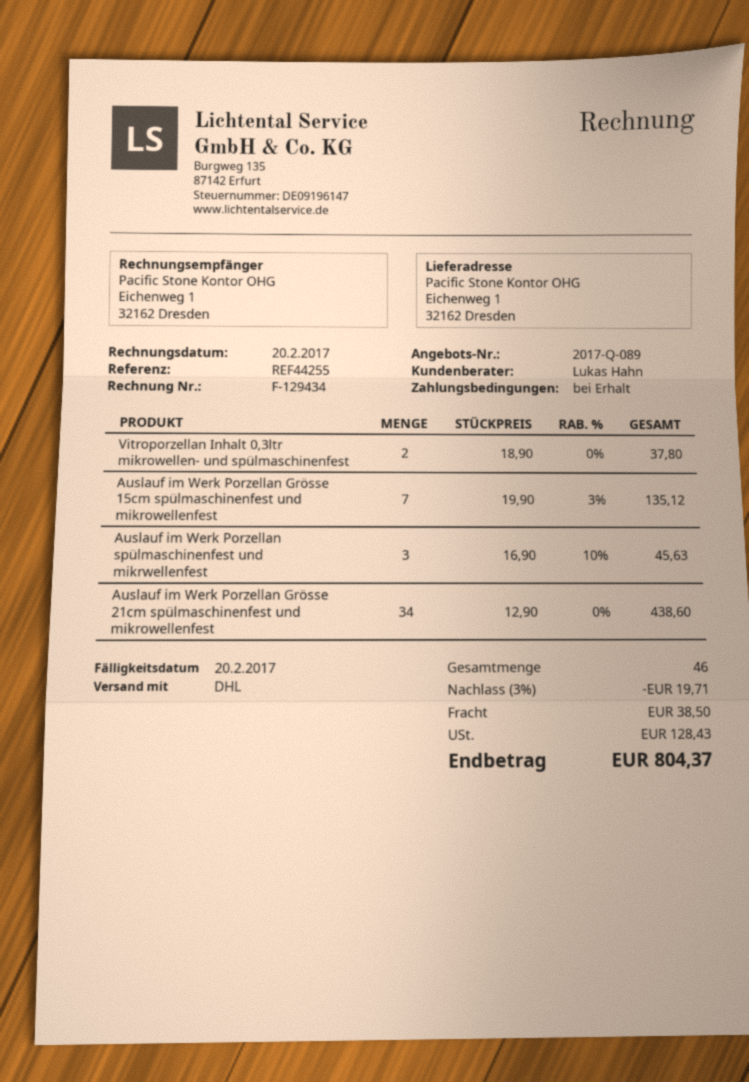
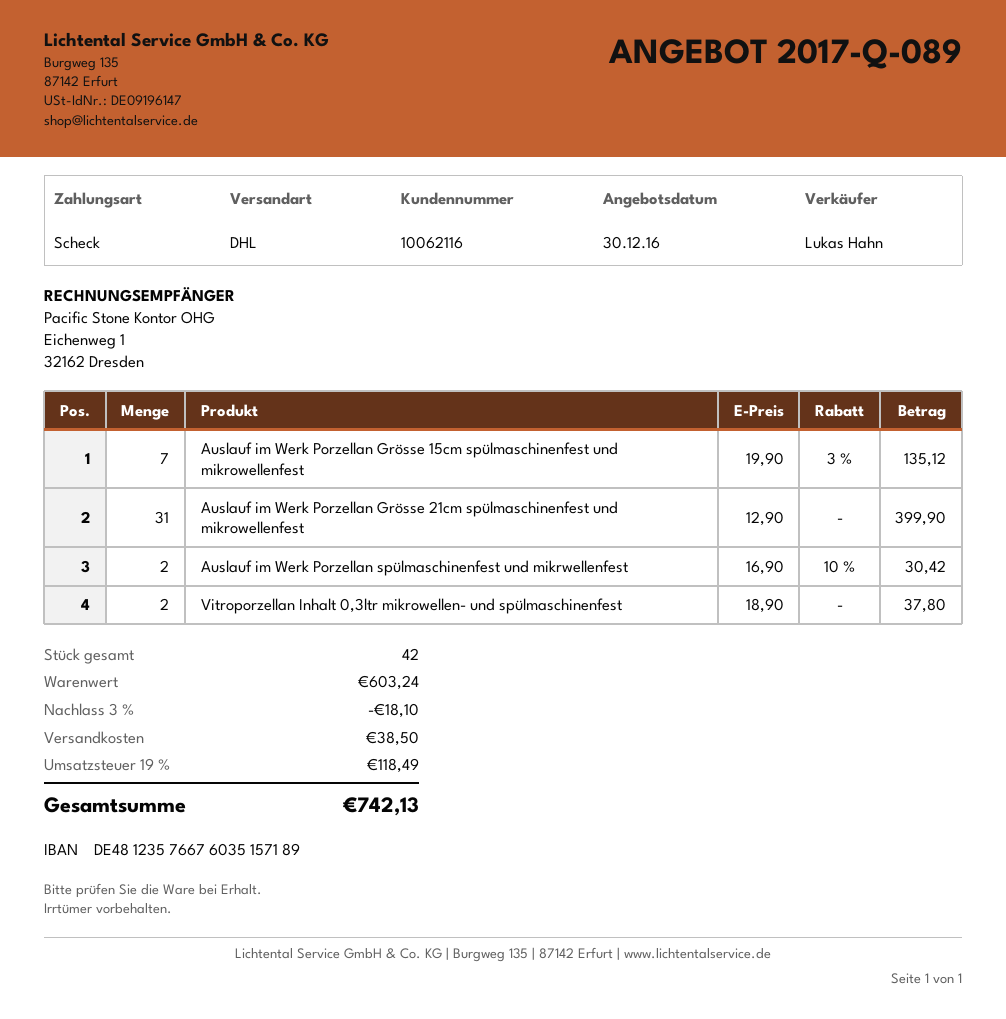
Auslauf im Werk Porzellan spülmaschinenfest und mikrwellenfest: 3 x 16.90 - 10% = 45.63 -> 2 x 16.90 - 10% = 30.42
Auslauf im Werk Porzellan Grösse 21cm spülmaschinenfest und mikrowellenfest: 34 x 12.90 = 438.60 -> 31 x 12.90 = 399.90
total quantity: 46 -> 42
discount: 3% = 19.71 -> 3% = 18.10
tax: 128.43 -> 118.49
total: 804.37 -> 742.13

